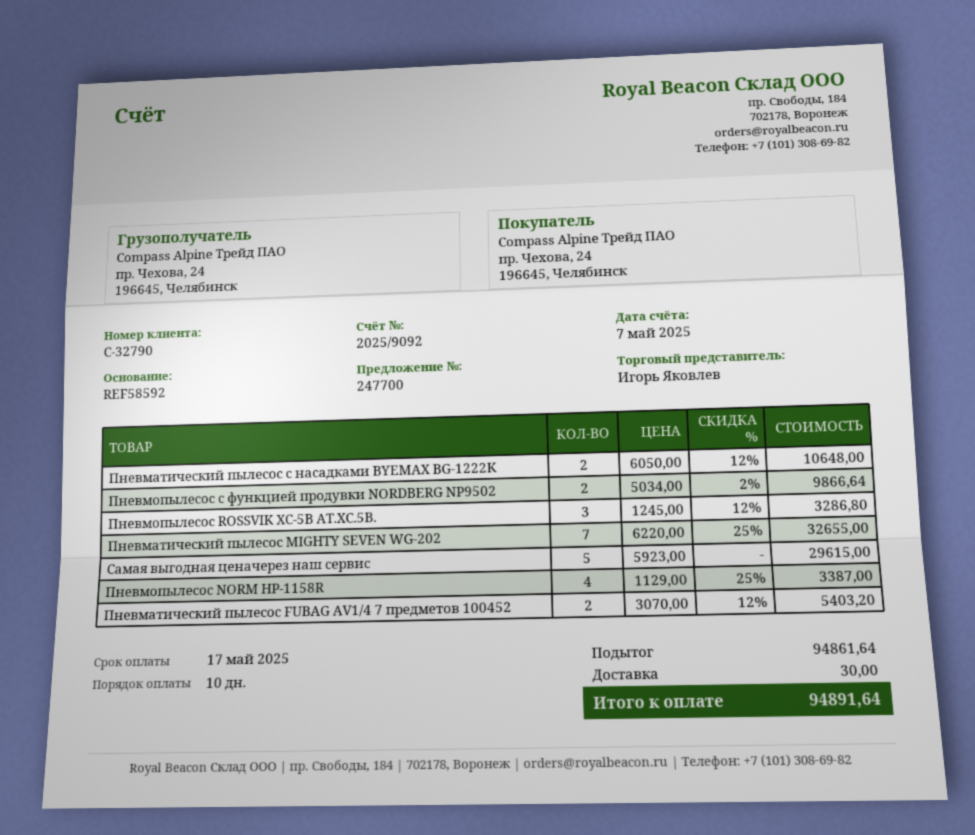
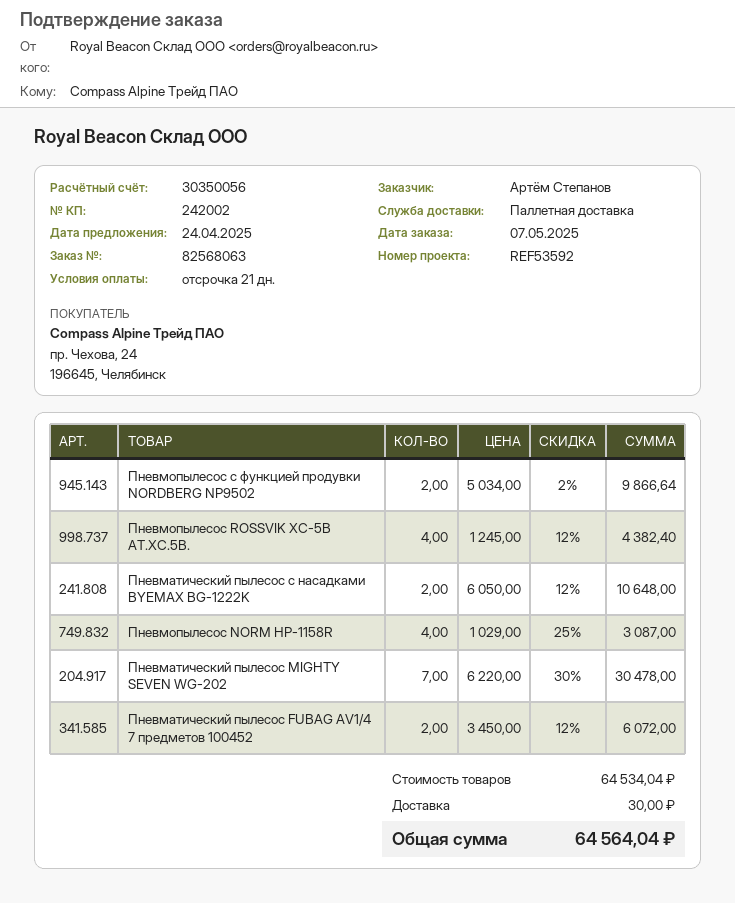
quote number: 247700 -> 242002
payment terms: 10 days -> 21 days
reference: REF58592 -> REF53592
Пневмопылесос ROSSVIK XC-5B AT.XC.5B.: 3 x 1245.00 - 12% = 3286.80 -> 4 x 1245.00 - 12% = 4382.40
Пневматический пылесос MIGHTY SEVEN WG-202: 7 x 6220.00 - 25% = 32655.00 -> 7 x 6220.00 - 30% = 30478.00
Самая выгодная ценачерез наш сервис: 5 x 5923.00 = 29615.00 -> none
Пневмопылесос NORM HP-1158R: 4 x 1129.00 - 25% = 3387.00 -> 4 x 1029.00 - 25% = 3087.00
Пневматический пылесос FUBAG AV1/4 7 предметов 100452: 2 x 3070.00 - 12% = 5403.20 -> 2 x 3450.00 - 12% = 6072.00
subtotal: 94861.64 -> 64534.04
total: 94891.64 -> 64564.04

